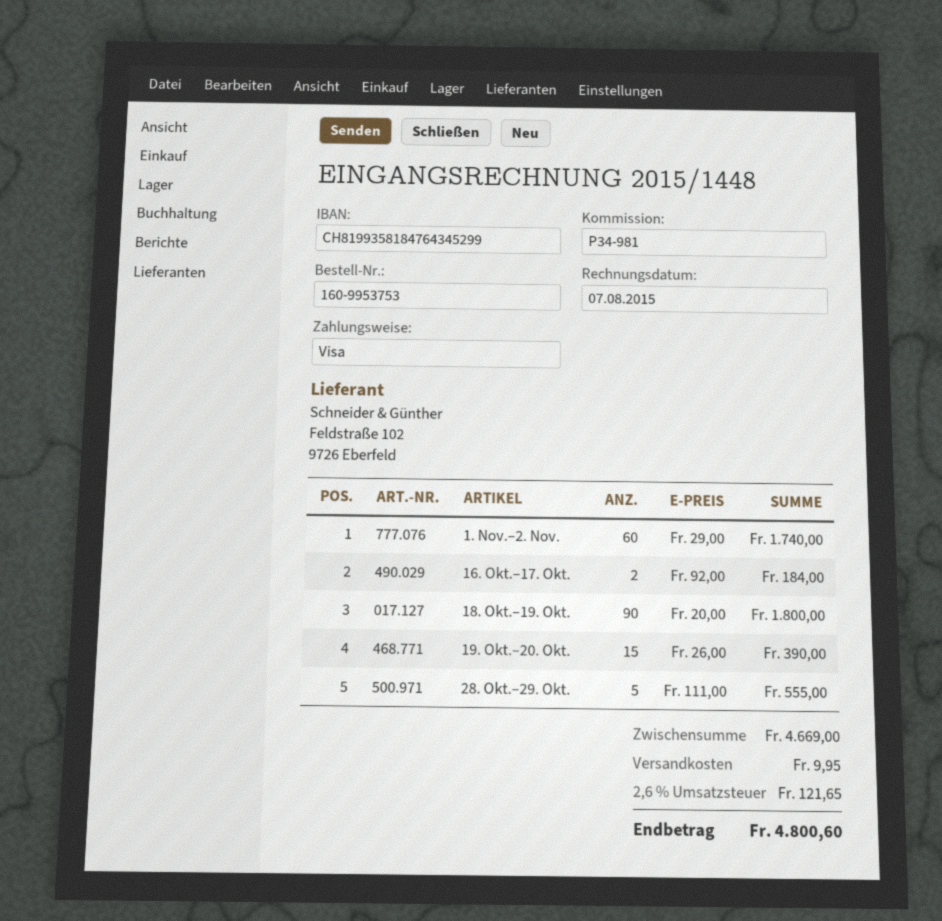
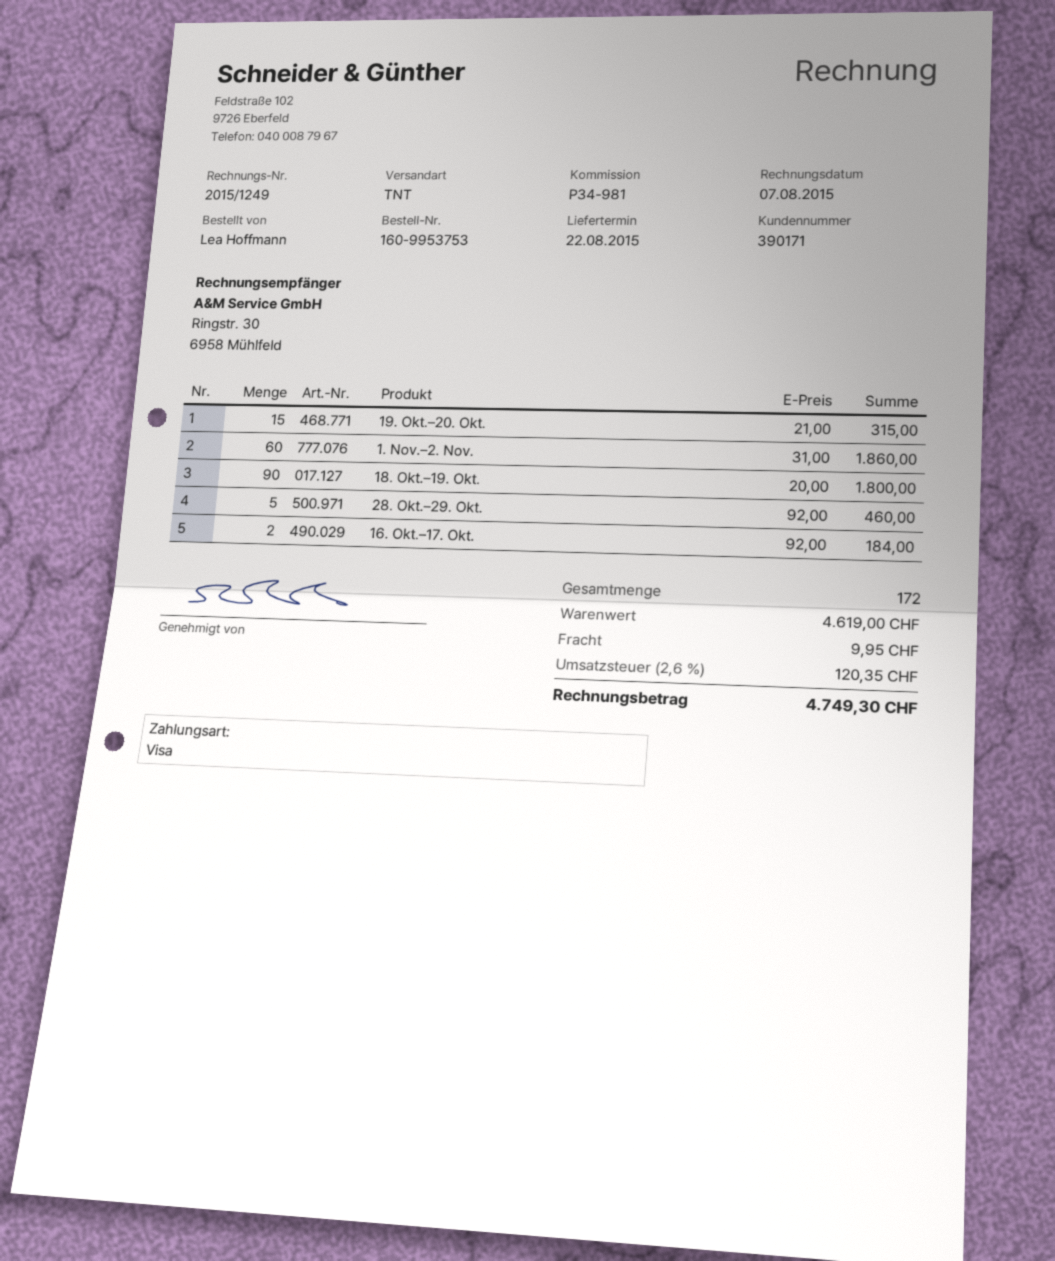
invoice number: 2015/1448 -> 2015/1249
1. Nov.–2. Nov.: 60 x 29.00 = 1740.00 -> 60 x 31.00 = 1860.00
19. Okt.–20. Okt.: 15 x 26.00 = 390.00 -> 15 x 21.00 = 315.00
28. Okt.–29. Okt.: 5 x 111.00 = 555.00 -> 5 x 92.00 = 460.00
subtotal: 4669.00 -> 4619.00
tax: 2.6% = 121.65 -> 2.6% = 120.35
total: 4800.60 -> 4749.30

